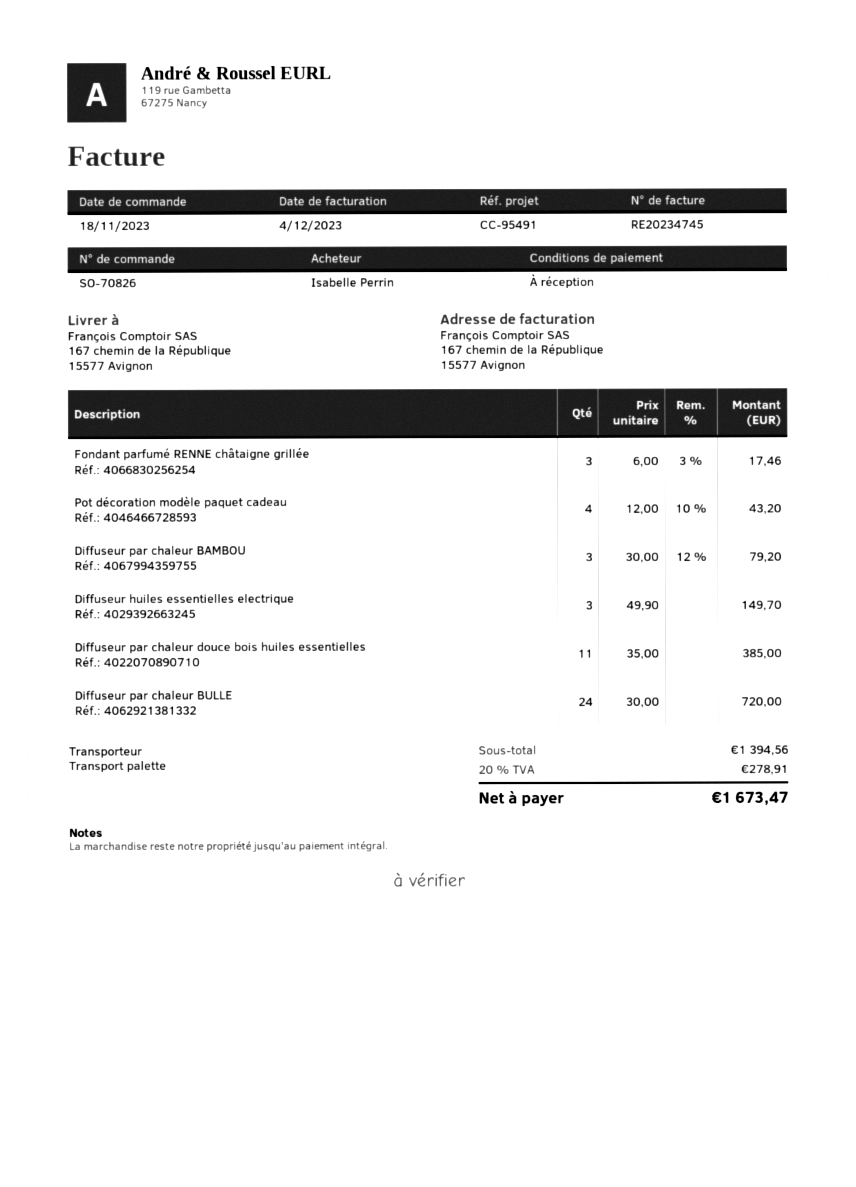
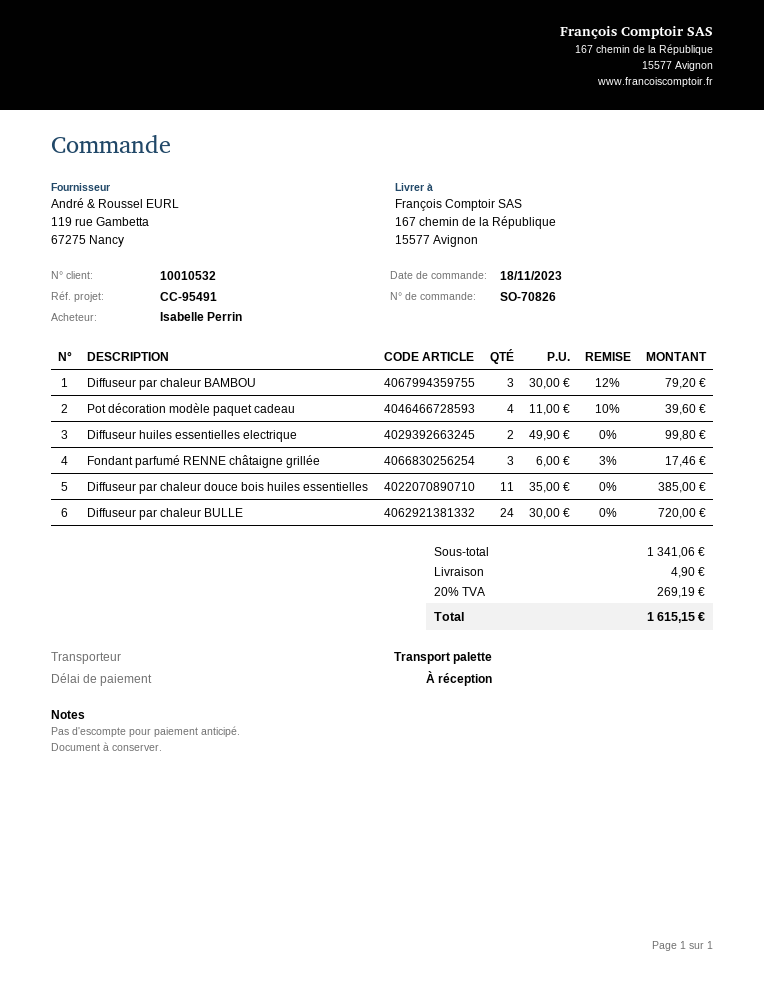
Pot décoration modèle paquet cadeau: 4 x 12.00 - 10% = 43.20 -> 4 x 11.00 - 10% = 39.60
Diffuseur huiles essentielles electrique: 3 x 49.90 = 149.70 -> 2 x 49.90 = 99.80
subtotal: 1394.56 -> 1341.06
shipping: none -> 4.90
tax: 20% = 278.91 -> 20% = 269.19
total: 1673.47 -> 1615.15

